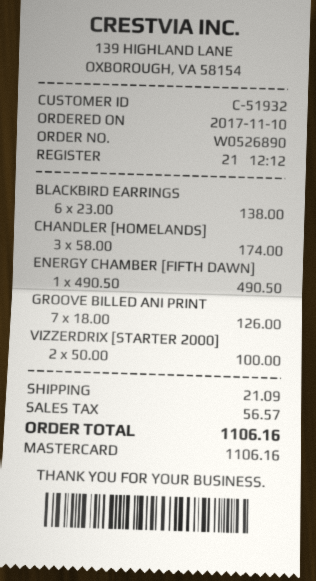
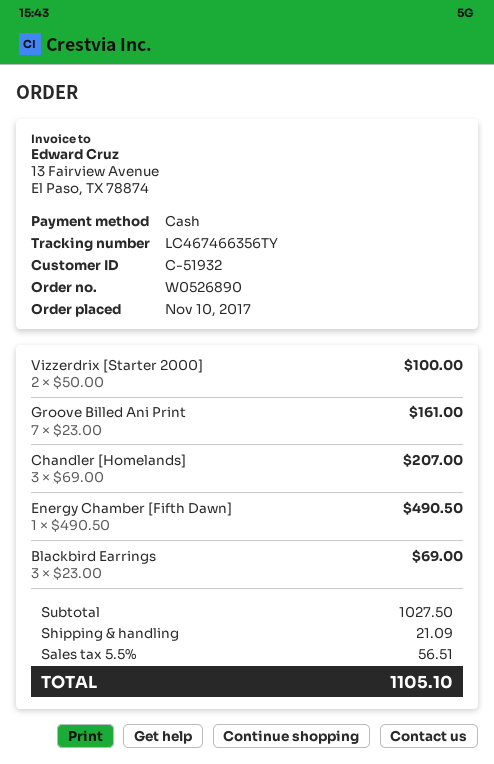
payment method: Mastercard -> cash
BLACKBIRD EARRINGS: 6 x 23.00 = 138.00 -> 3 x 23.00 = 69.00
CHANDLER [HOMELANDS]: 3 x 58.00 = 174.00 -> 3 x 69.00 = 207.00
GROOVE BILLED ANI PRINT: 7 x 18.00 = 126.00 -> 7 x 23.00 = 161.00
tax: 56.57 -> 56.51
total: 1106.16 -> 1105.10

